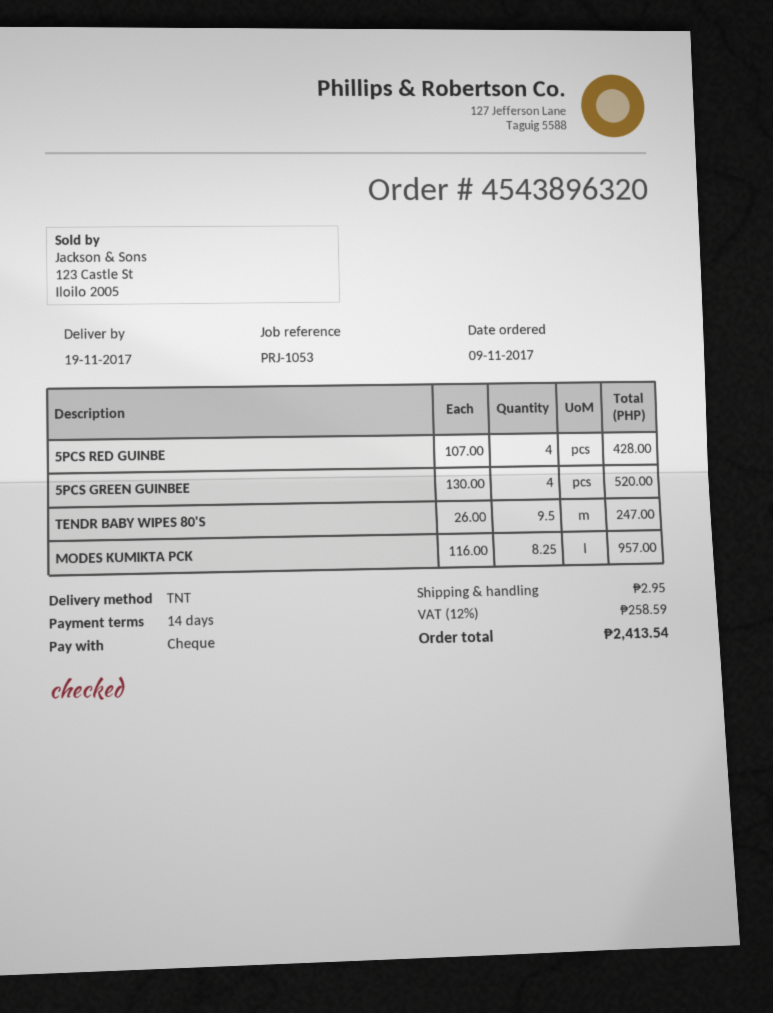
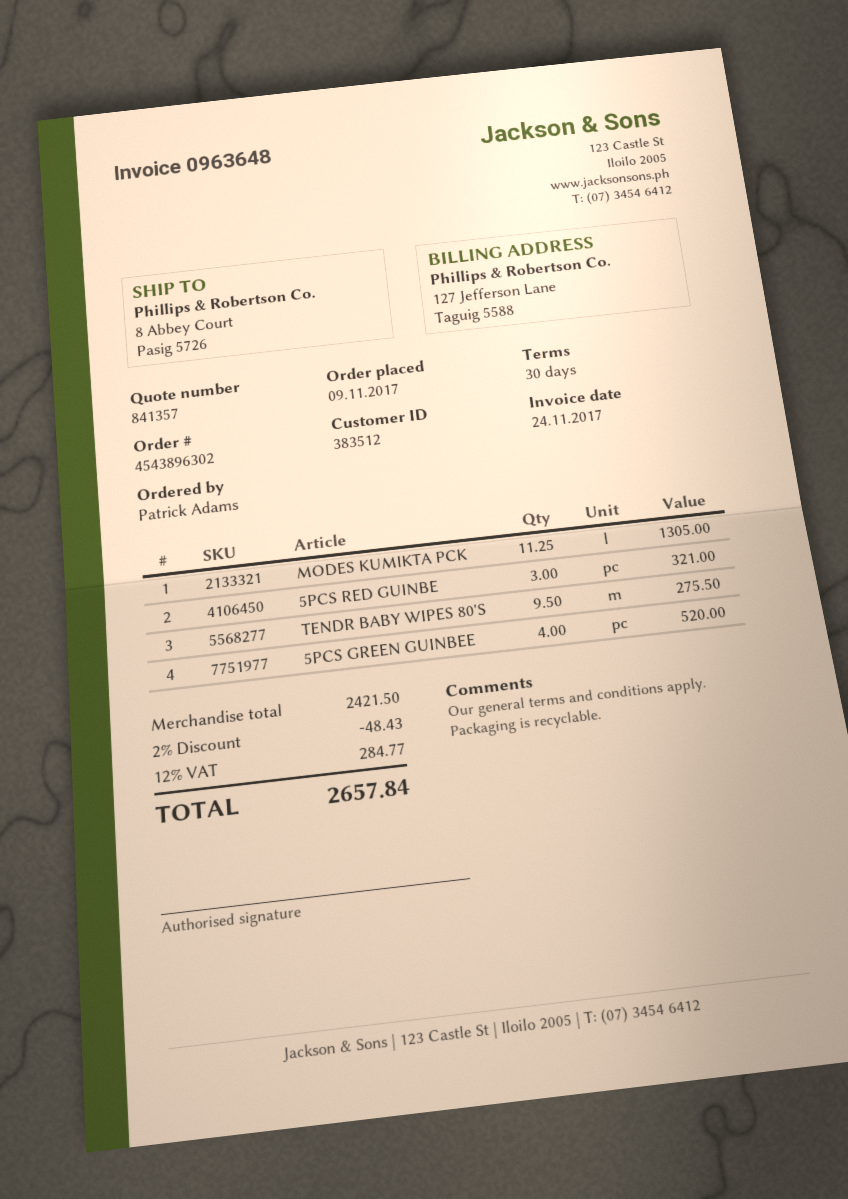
order number: 4543896320 -> 4543896302
payment terms: 14 days -> 30 days
5PCS RED GUINBE: 4 for 428.00 -> 3 for 321.00
TENDR BABY WIPES 80'S: 9.5 for 247.00 -> 9.5 for 275.50
MODES KUMIKTA PCK: 8.25 for 957.00 -> 11.25 for 1305.00
discount: none -> 2% = 48.43
shipping: 2.95 -> none
tax: 12% = 258.59 -> 12% = 284.77
total: 2413.54 -> 2657.84

